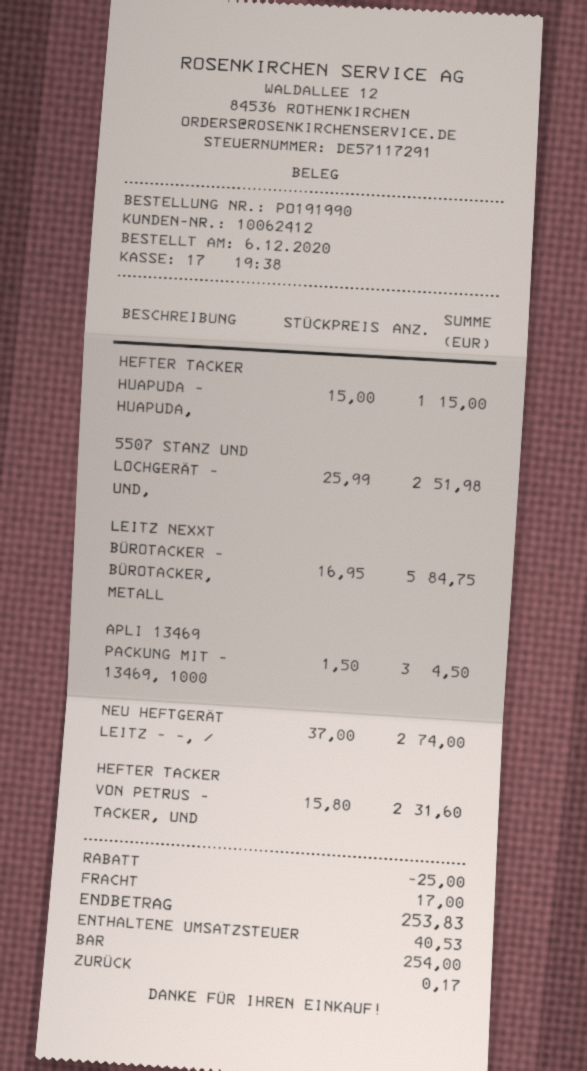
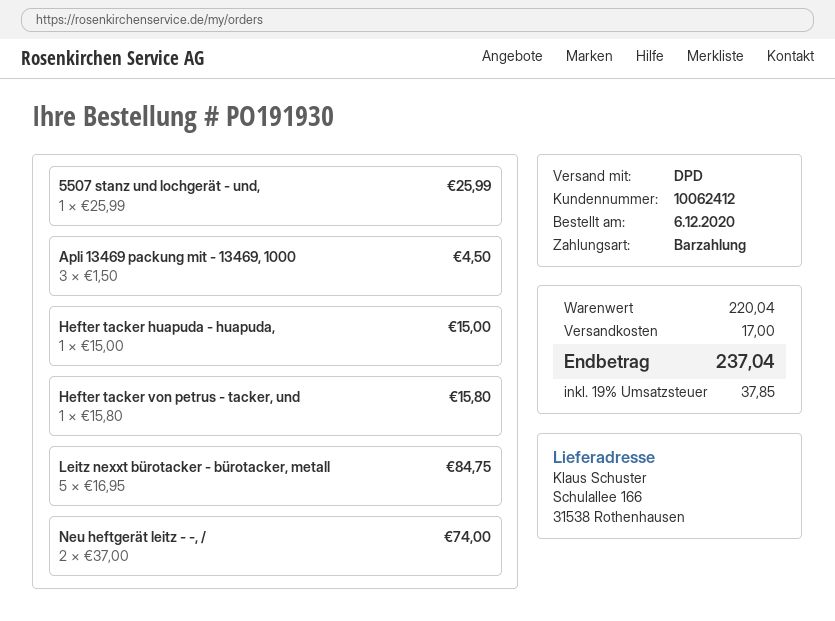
order number: PO191990 -> PO191930
5507 STANZ UND LOCHGERÄT - UND,: 2 x 25.99 = 51.98 -> 1 x 25.99 = 25.99
HEFTER TACKER VON PETRUS - TACKER, UND: 2 x 15.80 = 31.60 -> 1 x 15.80 = 15.80
discount: 25.00 -> none
tax: 40.53 -> 37.85
total: 253.83 -> 237.04

